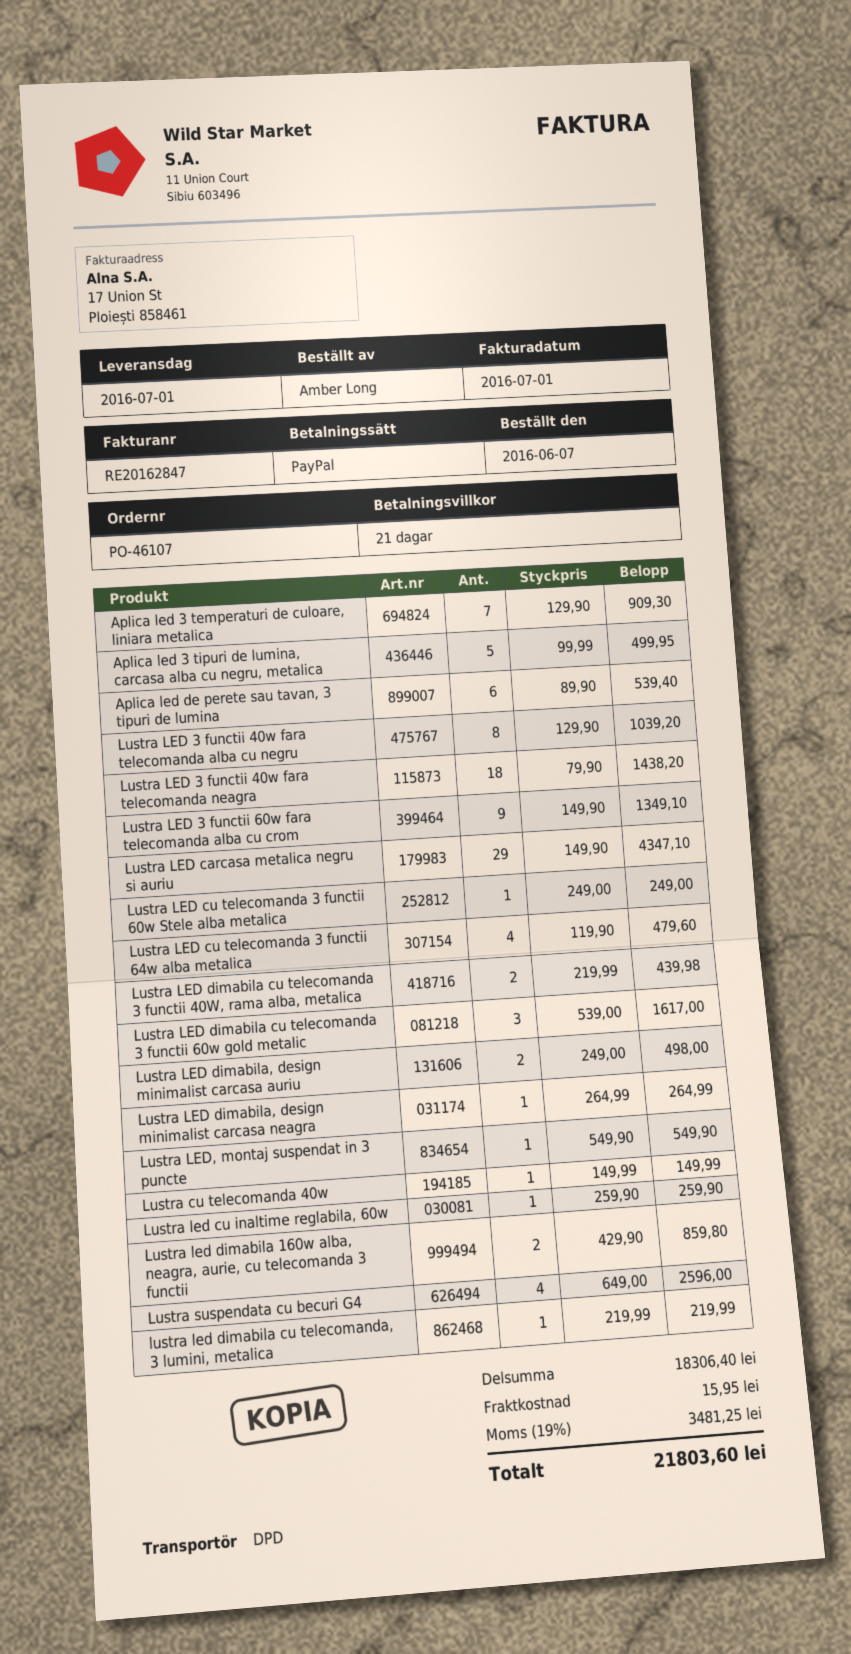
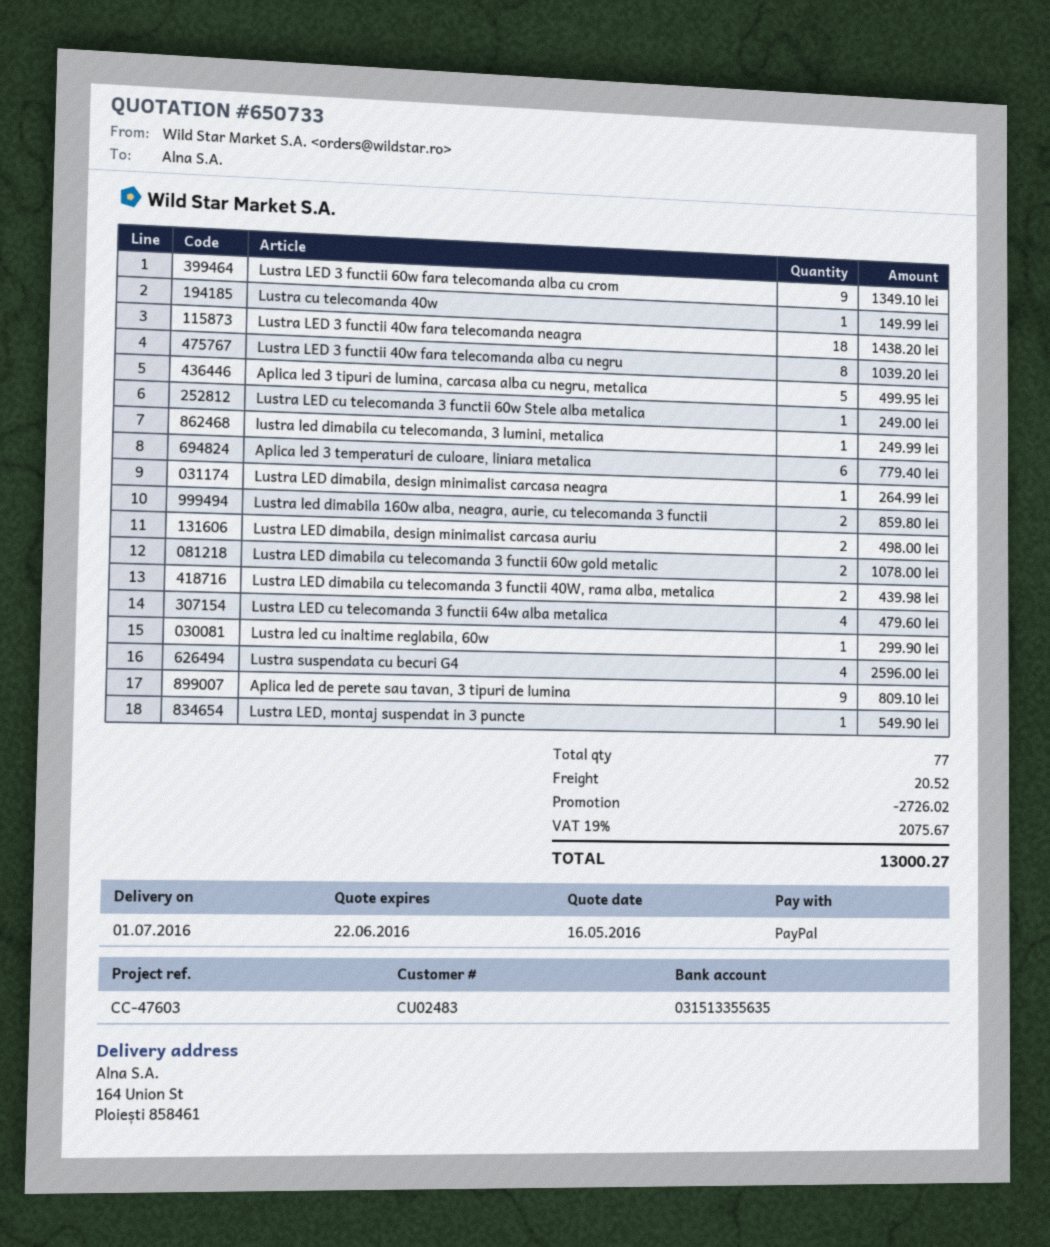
Aplica led 3 temperaturi de culoare, liniara metalica: 7 for 909.30 -> 6 for 779.40
Aplica led de perete sau tavan, 3 tipuri de lumina: 6 for 539.40 -> 9 for 809.10
Lustra LED carcasa metalica negru si auriu: 29 for 4347.10 -> none
Lustra LED dimabila cu telecomanda 3 functii 60w gold metalic: 3 for 1617.00 -> 2 for 1078.00
Lustra led cu inaltime reglabila, 60w: 1 for 259.90 -> 1 for 299.90
lustra led dimabila cu telecomanda, 3 lumini, metalica: 1 for 219.99 -> 1 for 249.99
discount: none -> 2726.02
shipping: 15.95 -> 20.52
tax: 19% = 3481.25 -> 19% = 2075.67
total: 21803.60 -> 13000.27

